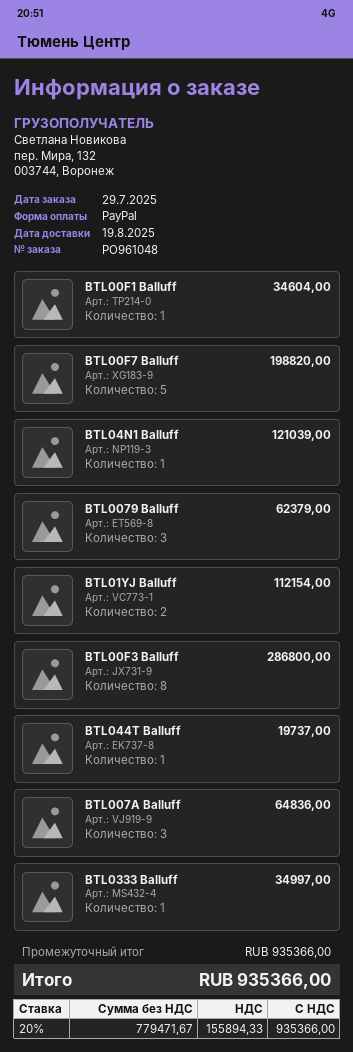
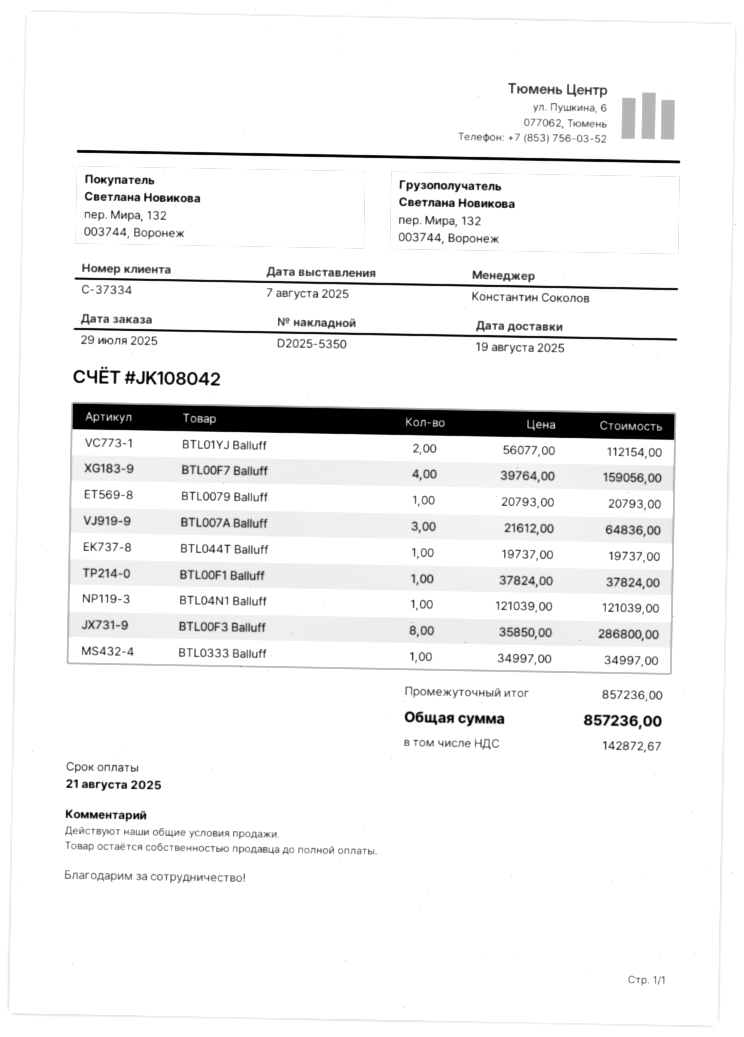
BTL00F1 Balluff: 1 for 34604.00 -> 1 for 37824.00
BTL00F7 Balluff: 5 for 198820.00 -> 4 for 159056.00
BTL0079 Balluff: 3 for 62379.00 -> 1 for 20793.00
subtotal: 935366.00 -> 857236.00
tax: 155894.33 -> 142872.67
total: 935366.00 -> 857236.00

